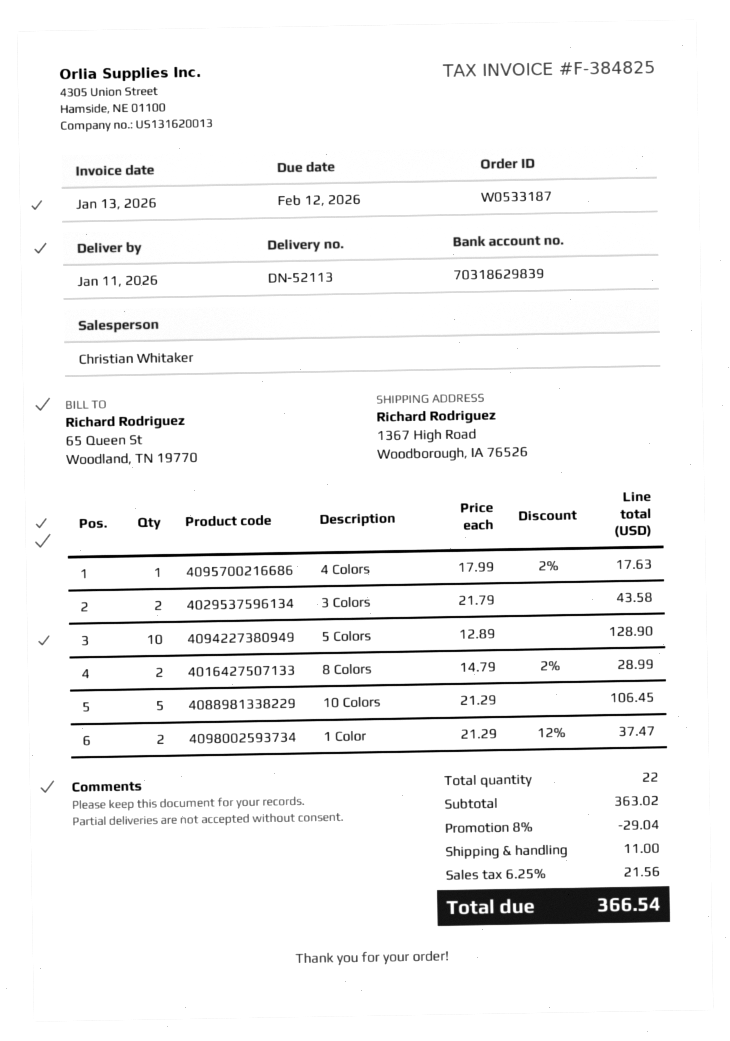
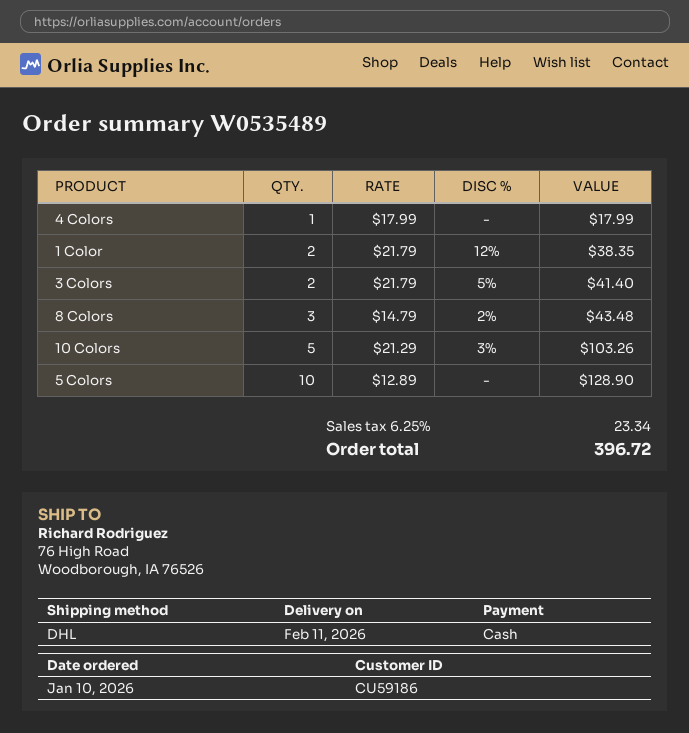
order number: W0533187 -> W0535489
delivery date: 2026-01-11 -> 2026-02-11
ship to: 1367 High Road, Woodborough, IA 76526 -> 76 High Road, Woodborough, IA 76526
4 Colors: 1 x 17.99 - 2% = 17.63 -> 1 x 17.99 = 17.99
3 Colors: 2 x 21.79 = 43.58 -> 2 x 21.79 - 5% = 41.40
8 Colors: 2 x 14.79 - 2% = 28.99 -> 3 x 14.79 - 2% = 43.48
10 Colors: 5 x 21.29 = 106.45 -> 5 x 21.29 - 3% = 103.26
1 Color: 2 x 21.29 - 12% = 37.47 -> 2 x 21.79 - 12% = 38.35
discount: 8% = 29.04 -> none
shipping: 11.00 -> none
tax: 6.25% = 21.56 -> 6.25% = 23.34
total: 366.54 -> 396.72

